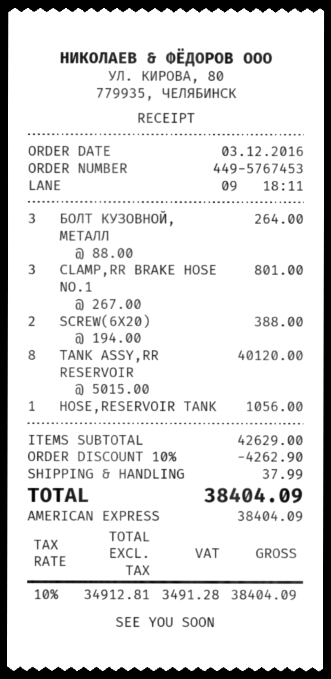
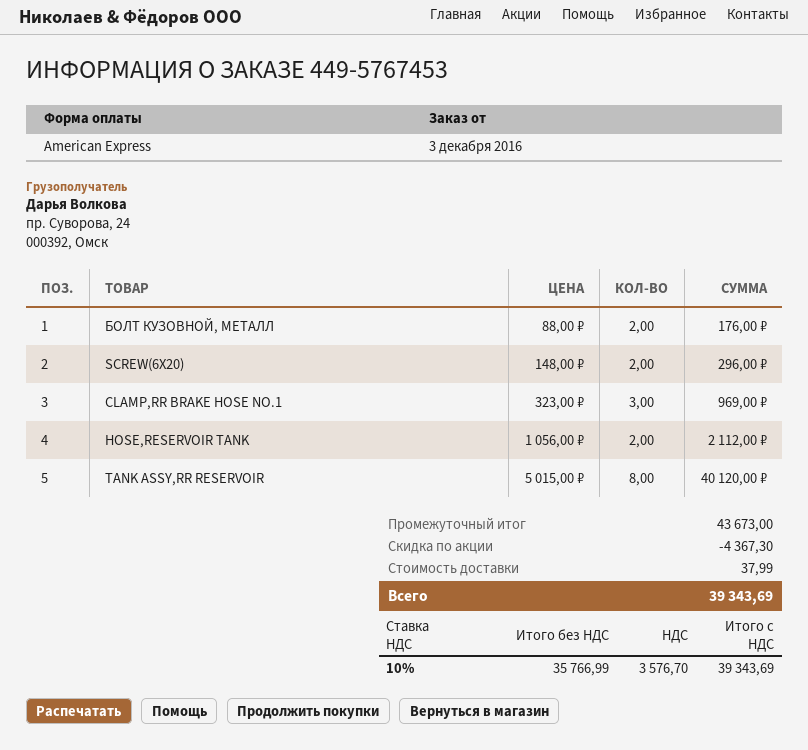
БОЛТ КУЗОВНОЙ, МЕТАЛЛ: 3 x 88.00 = 264.00 -> 2 x 88.00 = 176.00
CLAMP,RR BRAKE HOSE NO.1: 3 x 267.00 = 801.00 -> 3 x 323.00 = 969.00
SCREW(6X20): 2 x 194.00 = 388.00 -> 2 x 148.00 = 296.00
HOSE,RESERVOIR TANK: 1 x 1056.00 = 1056.00 -> 2 x 1056.00 = 2112.00
subtotal: 42629.00 -> 43673.00
discount: 4262.90 -> 4367.30
net: 34912.81 -> 35766.99
tax: 10% = 3491.28 -> 10% = 3576.70
total: 38404.09 -> 39343.69

